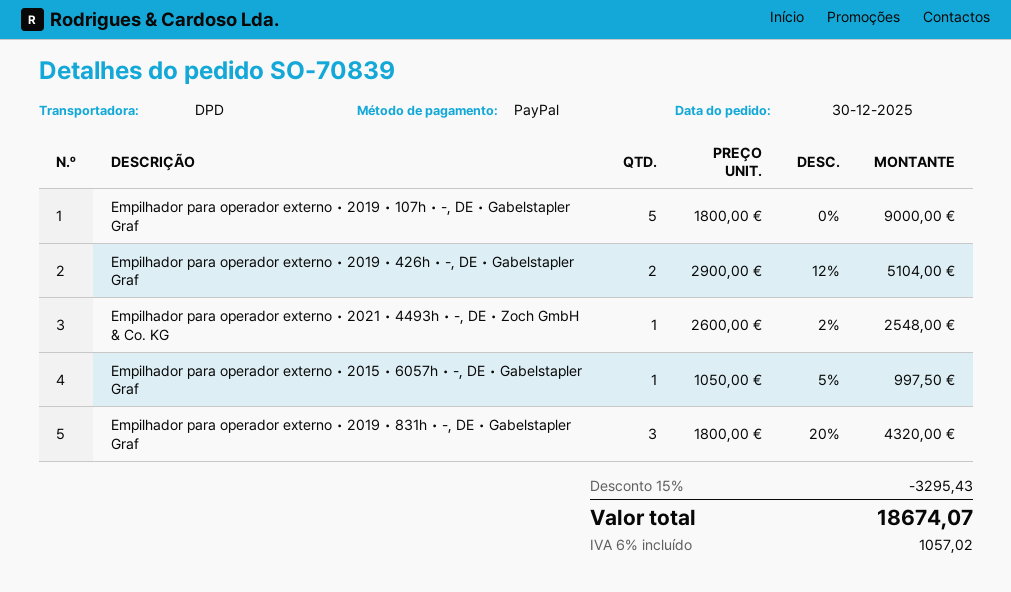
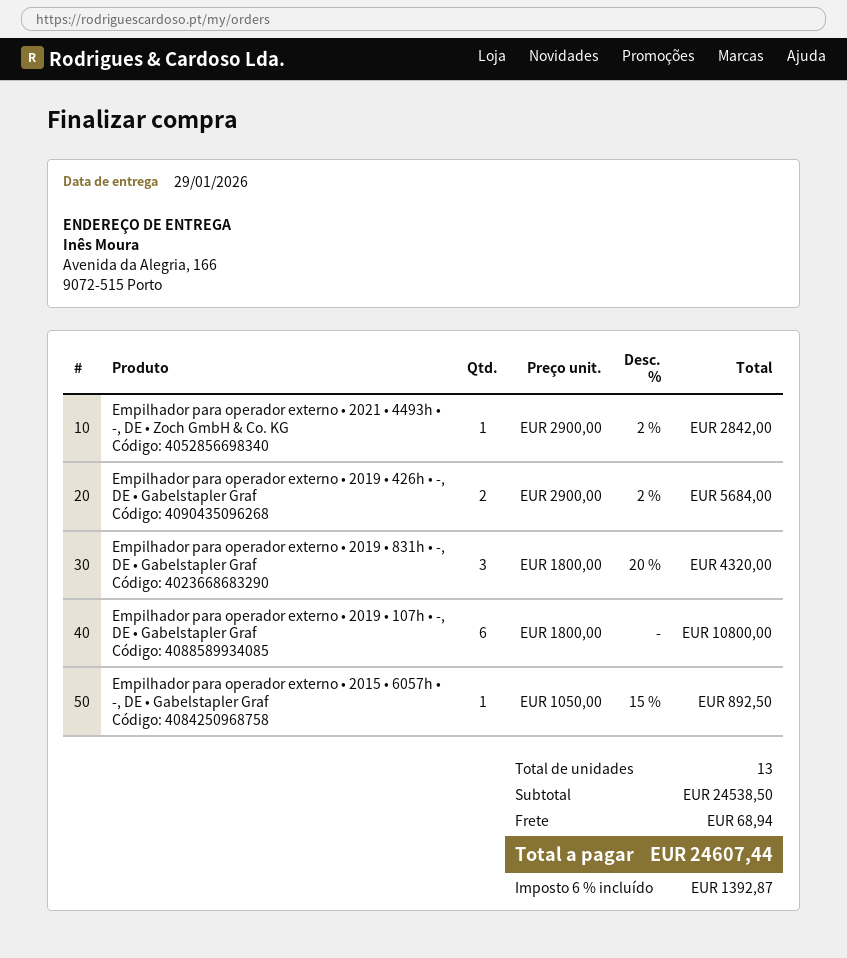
Empilhador para operador externo • 2019 • 107h • -, DE • Gabelstapler Graf: 5 x 1800.00 = 9000.00 -> 6 x 1800.00 = 10800.00
Empilhador para operador externo • 2019 • 426h • -, DE • Gabelstapler Graf: 2 x 2900.00 - 12% = 5104.00 -> 2 x 2900.00 - 2% = 5684.00
Empilhador para operador externo • 2021 • 4493h • -, DE • Zoch GmbH & Co. KG: 1 x 2600.00 - 2% = 2548.00 -> 1 x 2900.00 - 2% = 2842.00
Empilhador para operador externo • 2015 • 6057h • -, DE • Gabelstapler Graf: 1 x 1050.00 - 5% = 997.50 -> 1 x 1050.00 - 15% = 892.50
discount: 15% = 3295.43 -> none
shipping: none -> 68.94
tax: 6% = 1057.02 -> 6% = 1392.87
total: 18674.07 -> 24607.44

